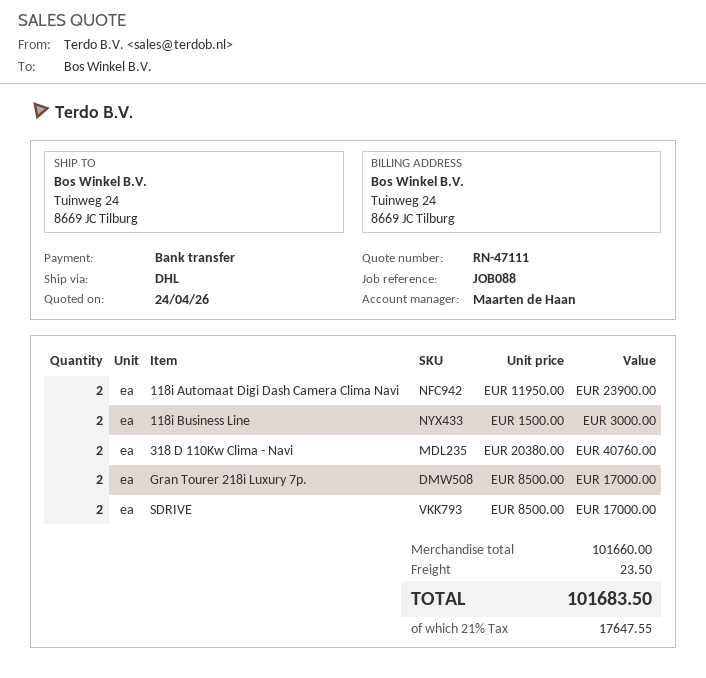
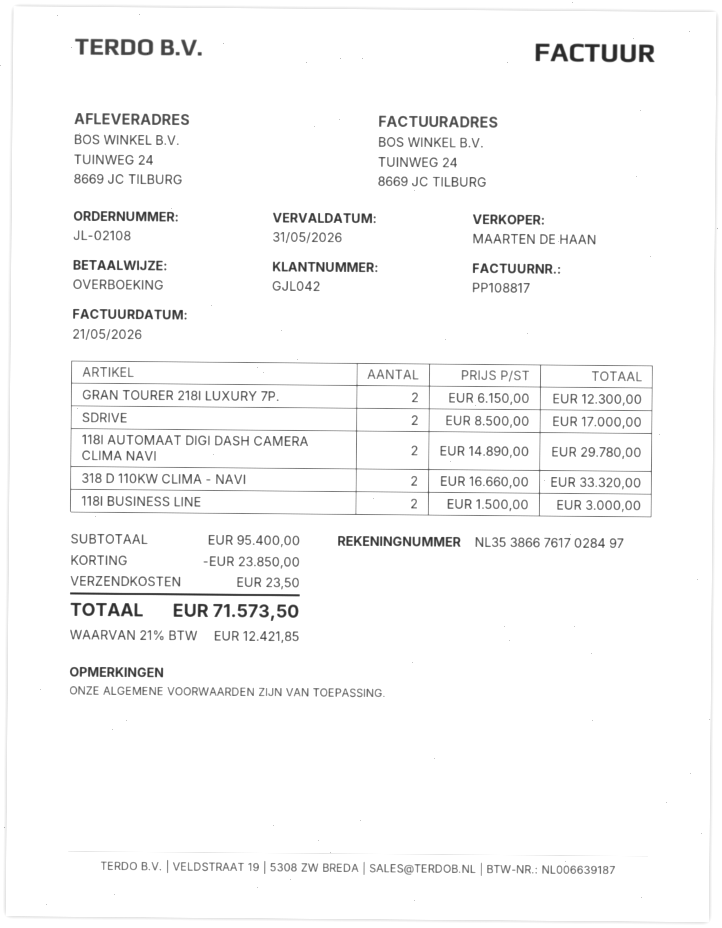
118i Automaat Digi Dash Camera Clima Navi: 2 x 11950.00 = 23900.00 -> 2 x 14890.00 = 29780.00
318 D 110Kw Clima - Navi: 2 x 20380.00 = 40760.00 -> 2 x 16660.00 = 33320.00
Gran Tourer 218i Luxury 7p.: 2 x 8500.00 = 17000.00 -> 2 x 6150.00 = 12300.00
subtotal: 101660.00 -> 95400.00
discount: none -> 23850.00
tax: 21% = 17647.55 -> 21% = 12421.85
total: 101683.50 -> 71573.50

